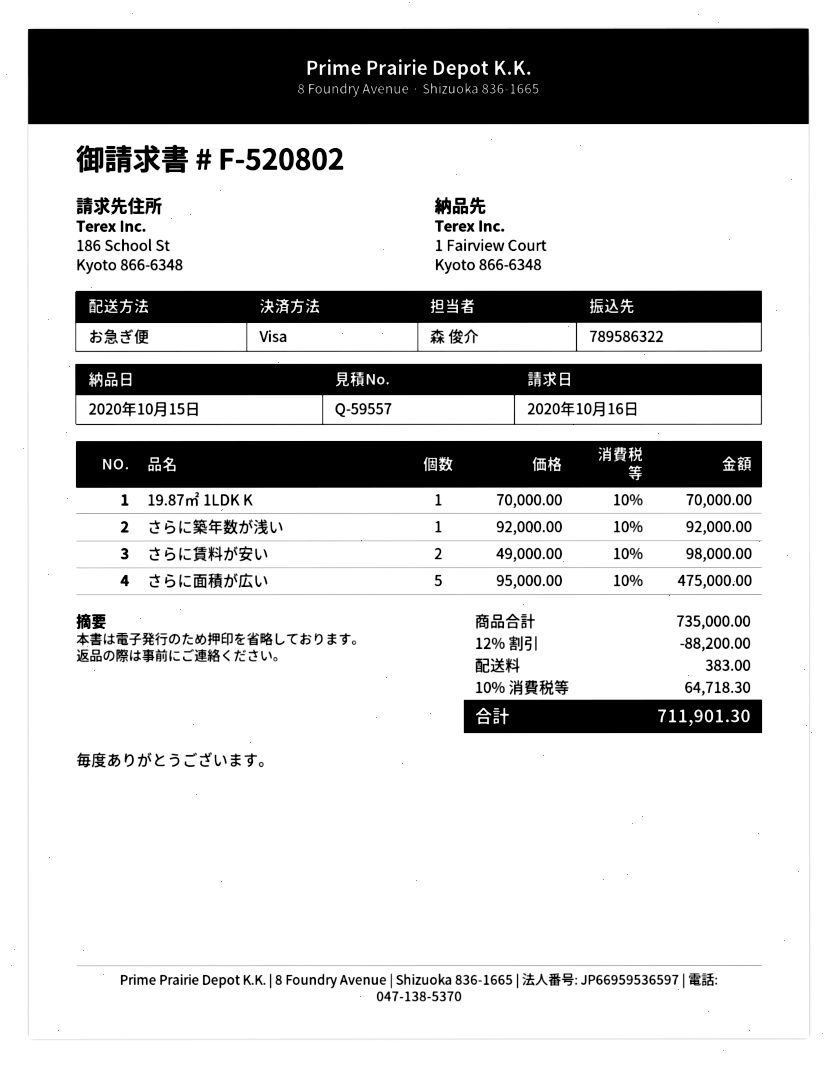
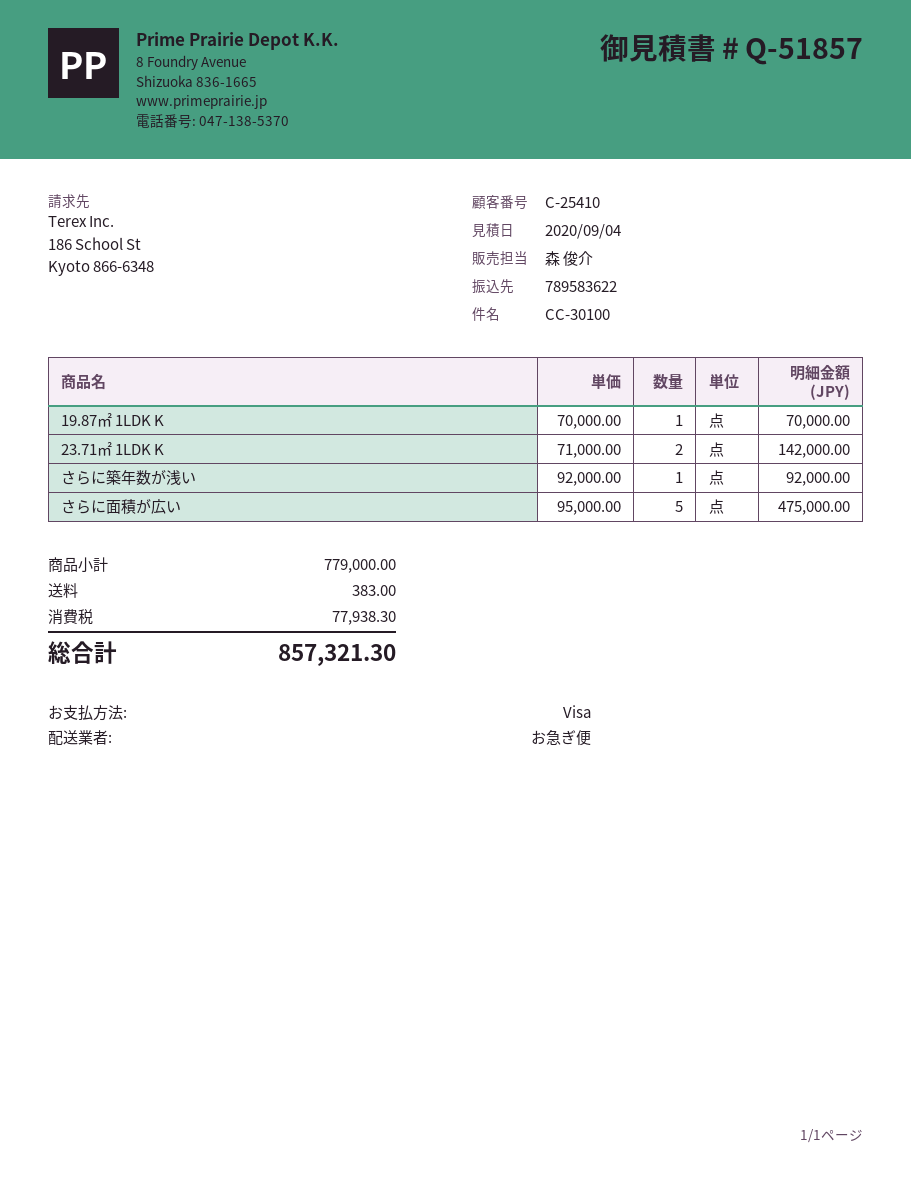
quote number: Q-59557 -> Q-51857
bank account: 789586322 -> 789583622
さらに賃料が安い: 2 x 49000.00 = 98000.00 -> none
23.71㎡ 1LDK K: none -> 2 x 71000.00 = 142000.00
subtotal: 735000.00 -> 779000.00
discount: 12% = 88200.00 -> none
tax: 64718.30 -> 77938.30
total: 711901.30 -> 857321.30

